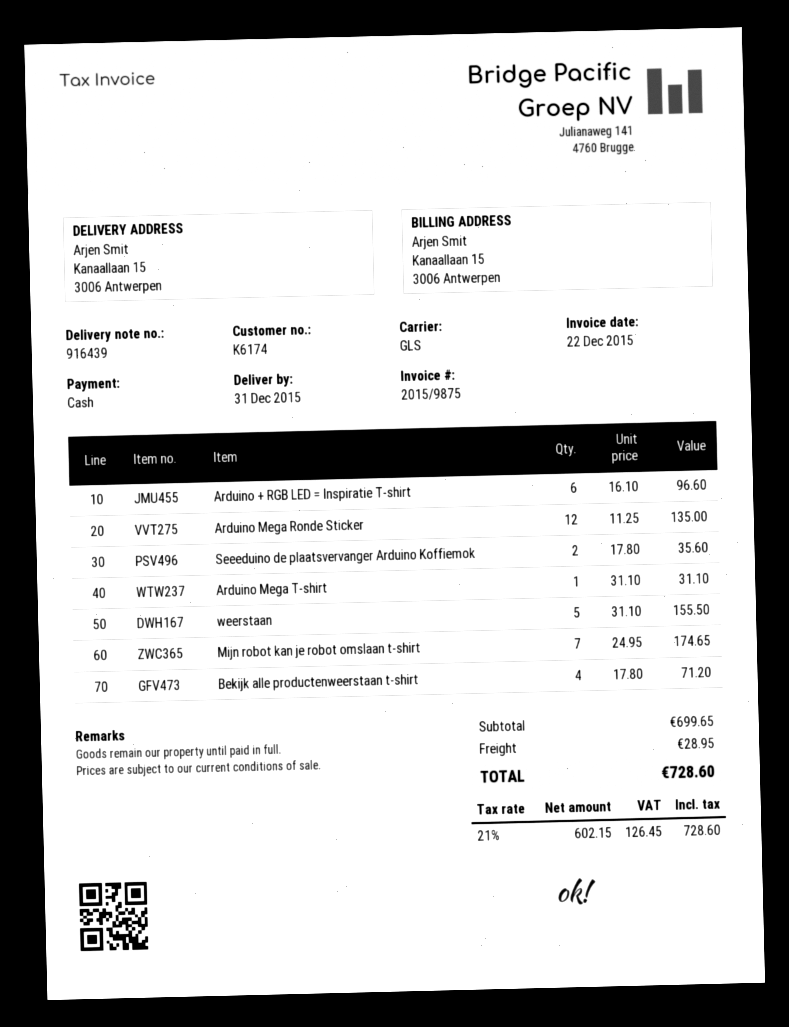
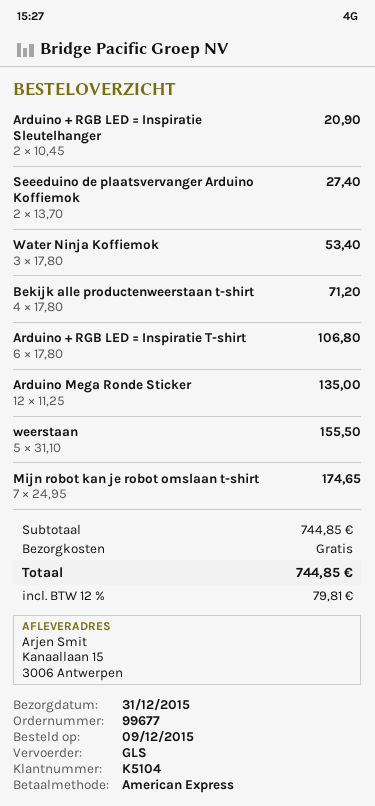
customer number: K6174 -> K5104
payment method: cash -> American Express
Arduino + RGB LED = Inspiratie T-shirt: 6 x 16.10 = 96.60 -> 6 x 17.80 = 106.80
Seeeduino de plaatsvervanger Arduino Koffiemok: 2 x 17.80 = 35.60 -> 2 x 13.70 = 27.40
Arduino Mega T-shirt: 1 x 31.10 = 31.10 -> none
Arduino + RGB LED = Inspiratie Sleutelhanger: none -> 2 x 10.45 = 20.90
Water Ninja Koffiemok: none -> 3 x 17.80 = 53.40
subtotal: 699.65 -> 744.85
shipping: 28.95 -> 0.00
tax: 21% = 126.45 -> 12% = 79.81
total: 728.60 -> 744.85

